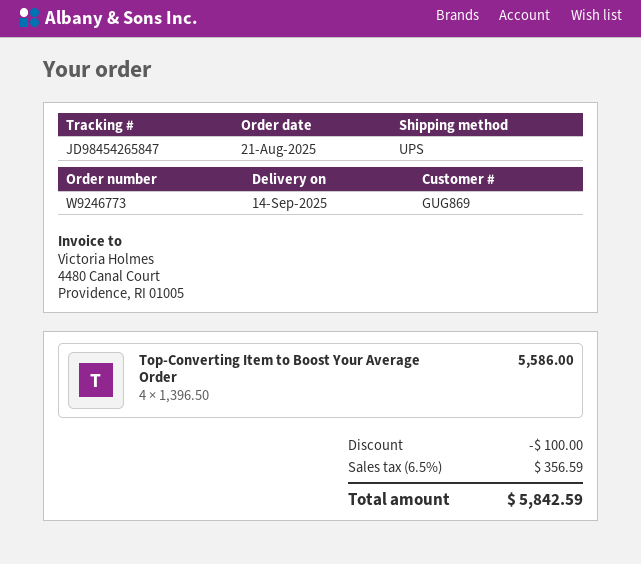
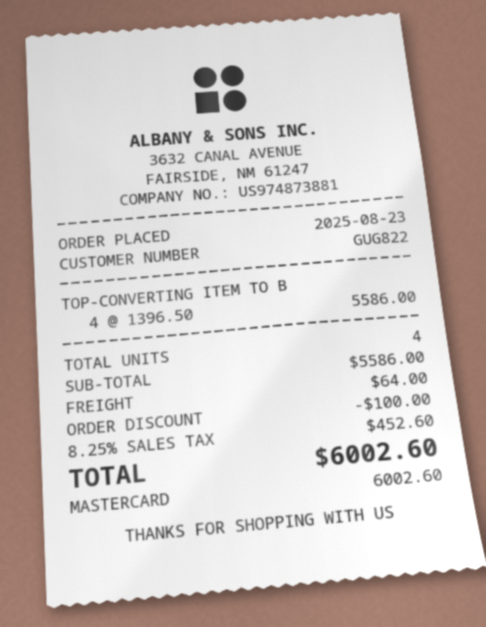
order date: 2025-08-21 -> 2025-08-23
customer number: GUG869 -> GUG822
shipping: none -> 64.00
tax: 6.5% = 356.59 -> 8.25% = 452.60
total: 5842.59 -> 6002.60

